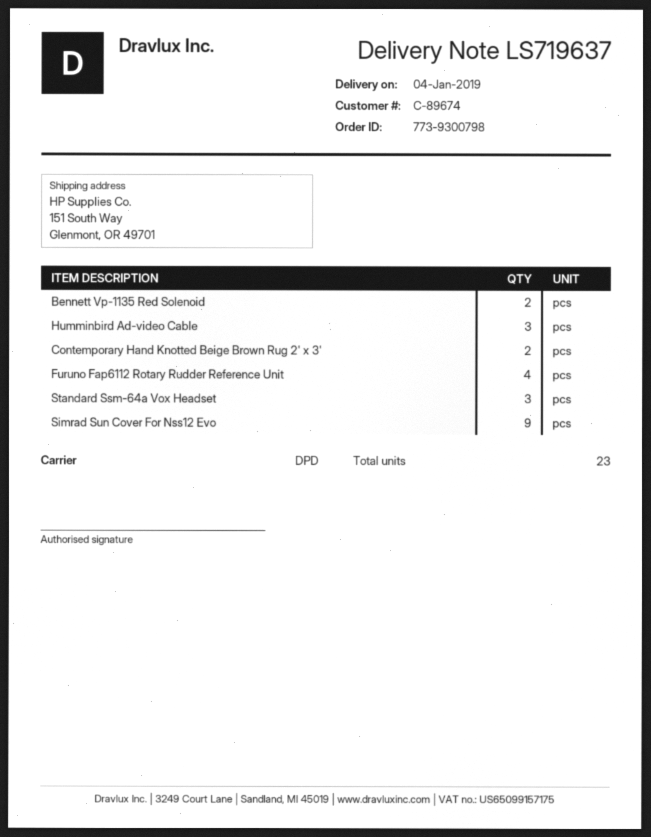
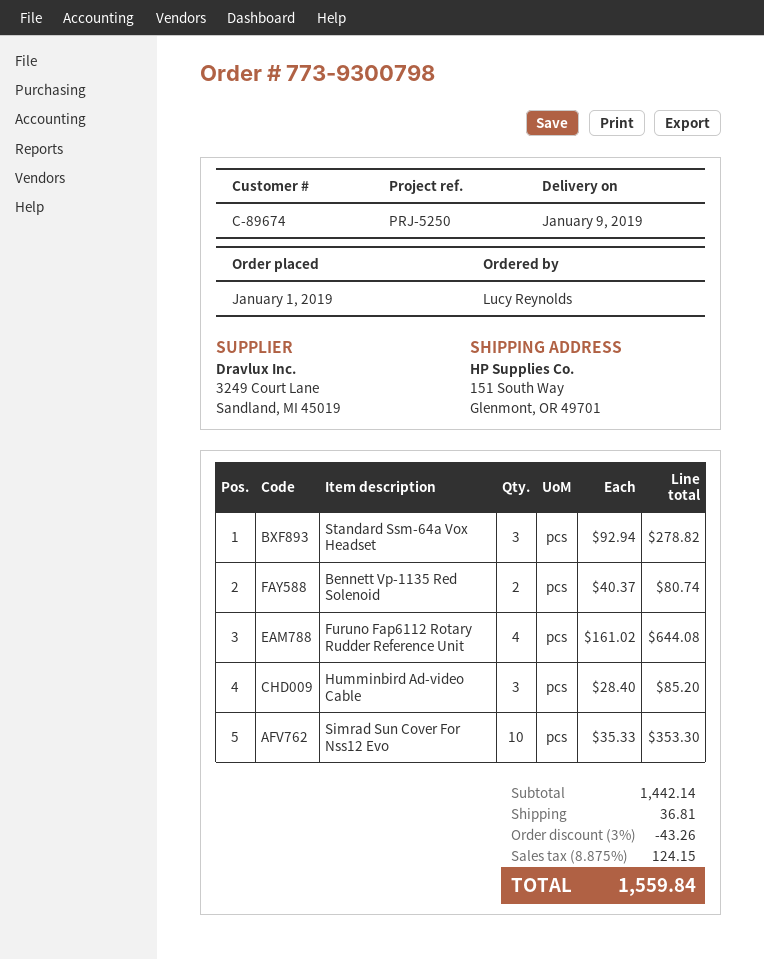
delivery date: 2019-01-04 -> 2019-01-09
Contemporary Hand Knotted Beige Brown Rug 2' x 3': 2 -> none
Simrad Sun Cover For Nss12 Evo: 9 -> 10

